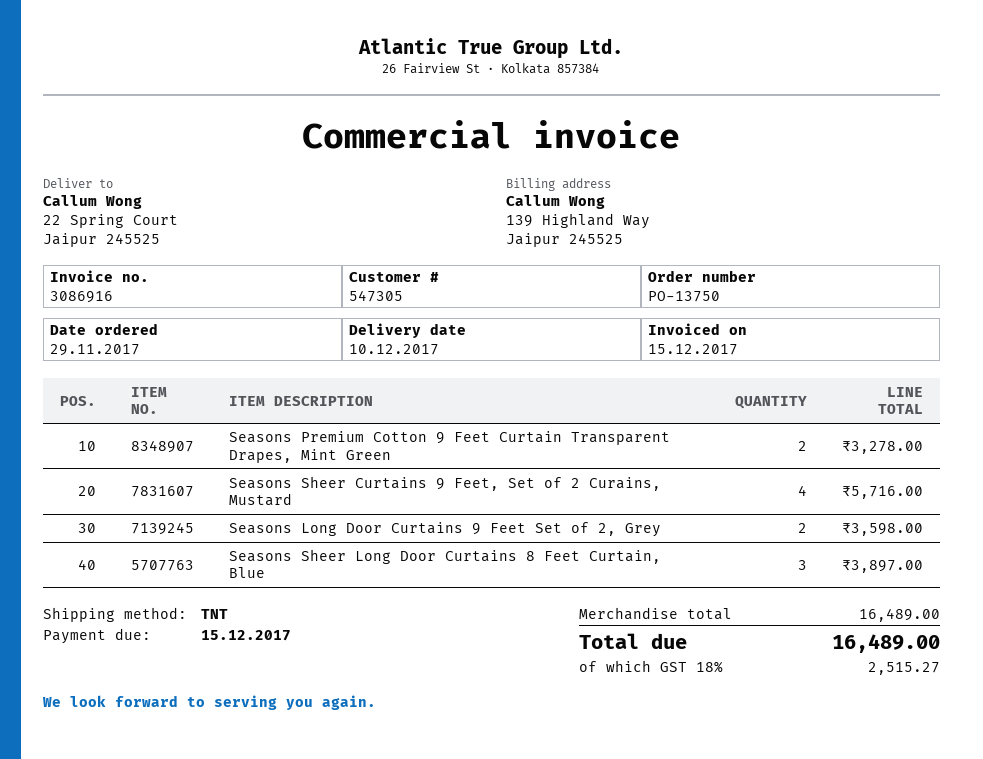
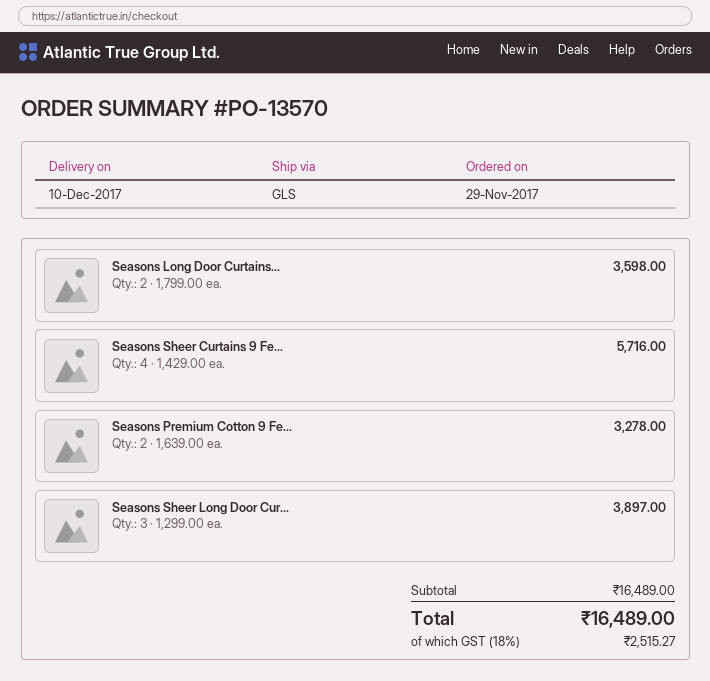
order number: PO-13750 -> PO-13570
shipping method: TNT -> GLS

